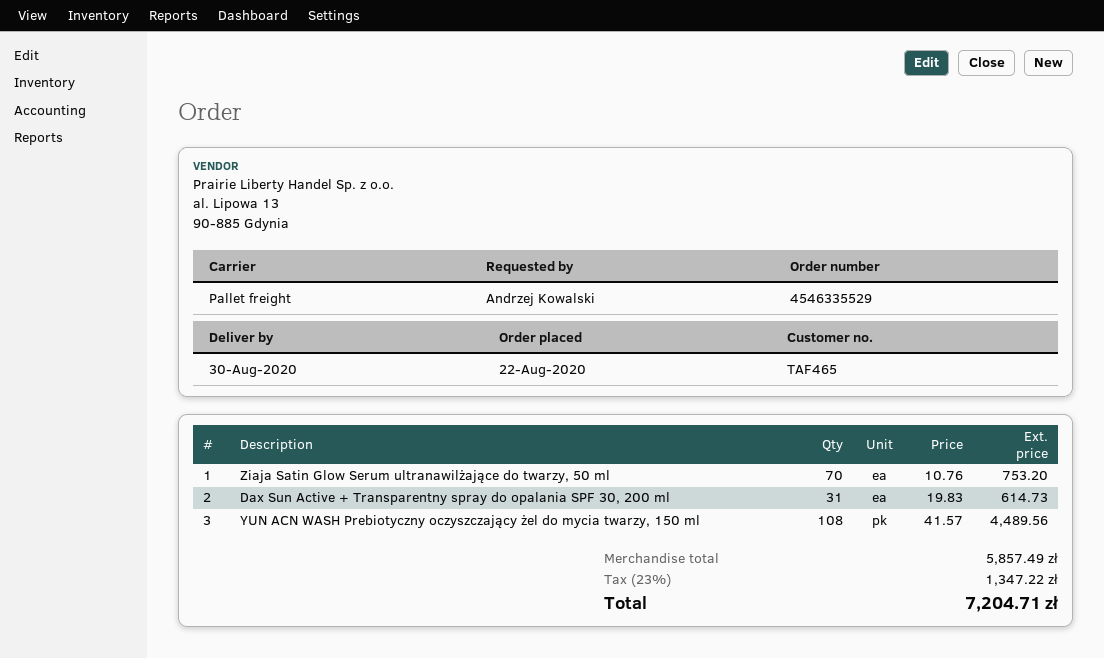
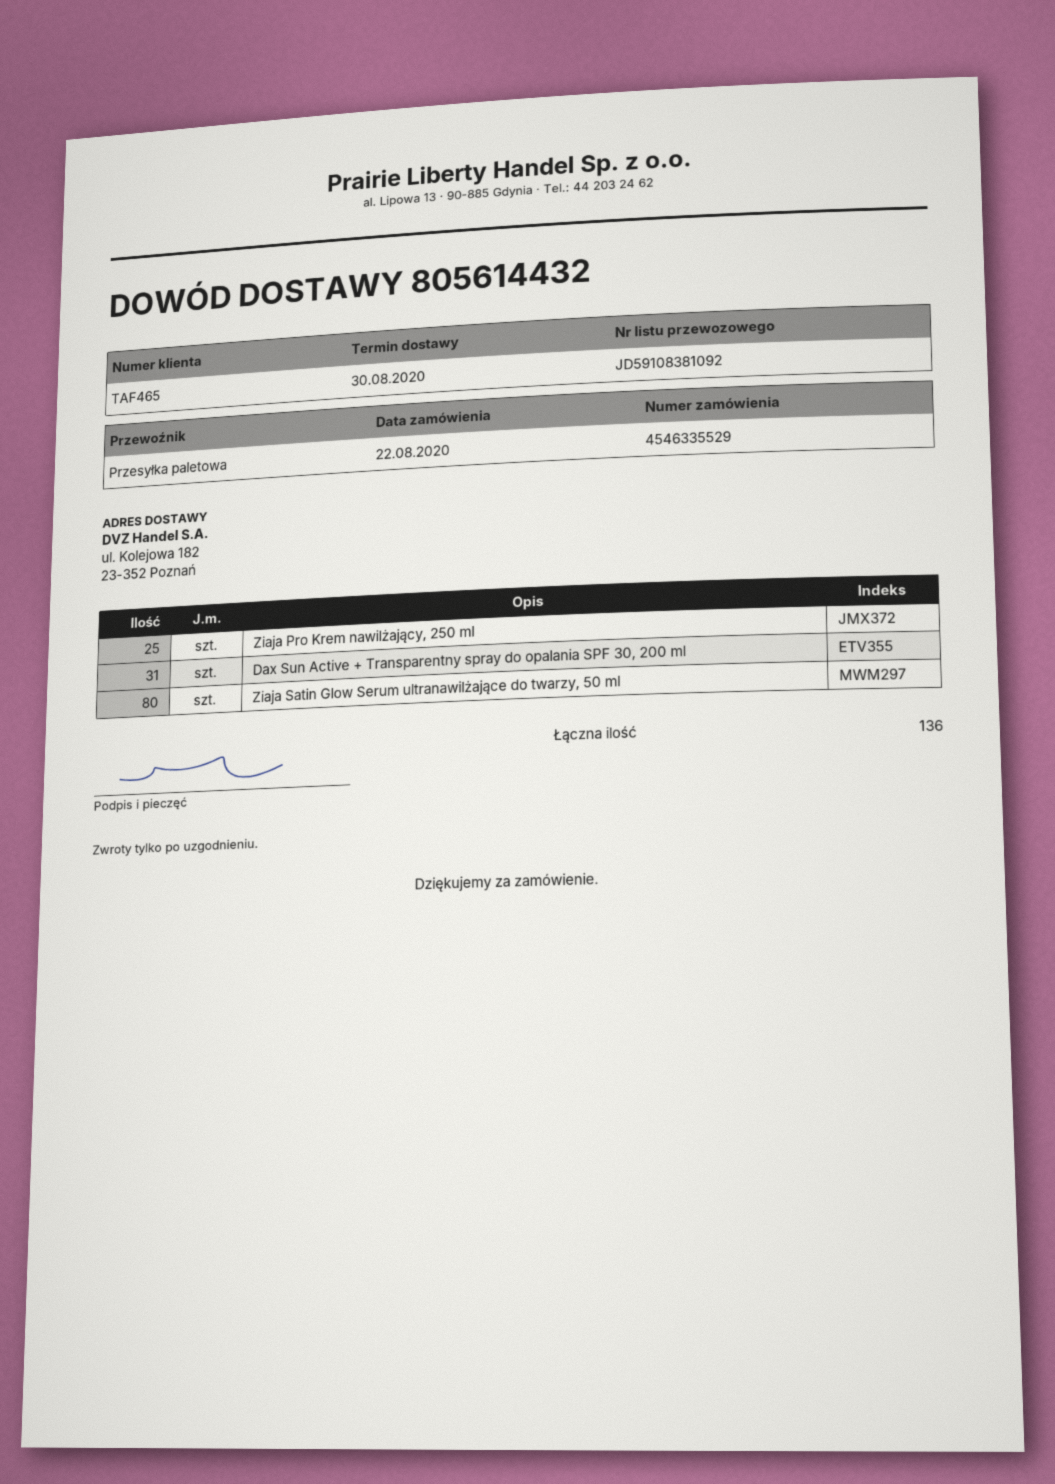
Ziaja Satin Glow Serum ultranawilżające do twarzy, 50 ml: 70 -> 80
YUN ACN WASH Prebiotyczny oczyszczający żel do mycia twarzy, 150 ml: 108 -> none
Ziaja Pro Krem nawilżający, 250 ml: none -> 25

